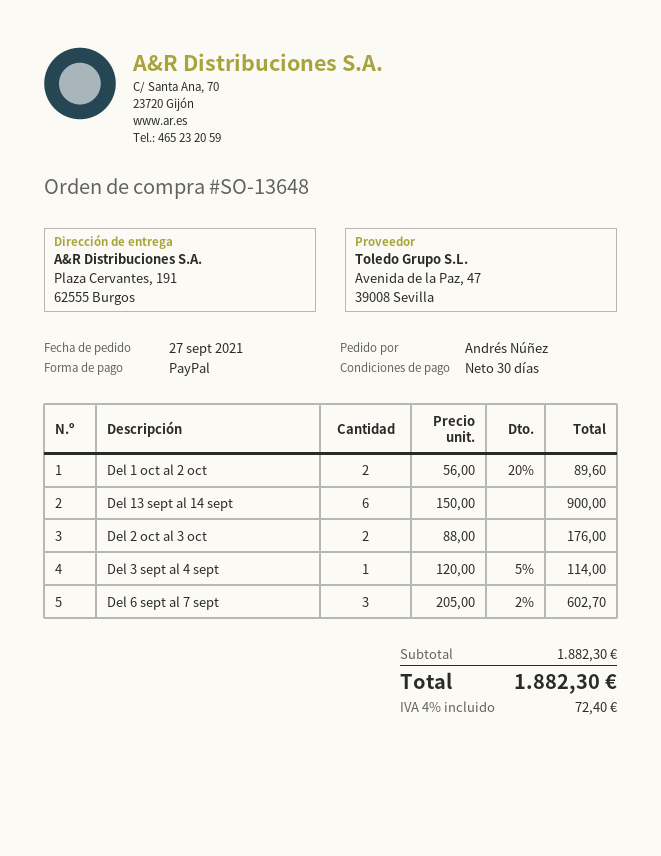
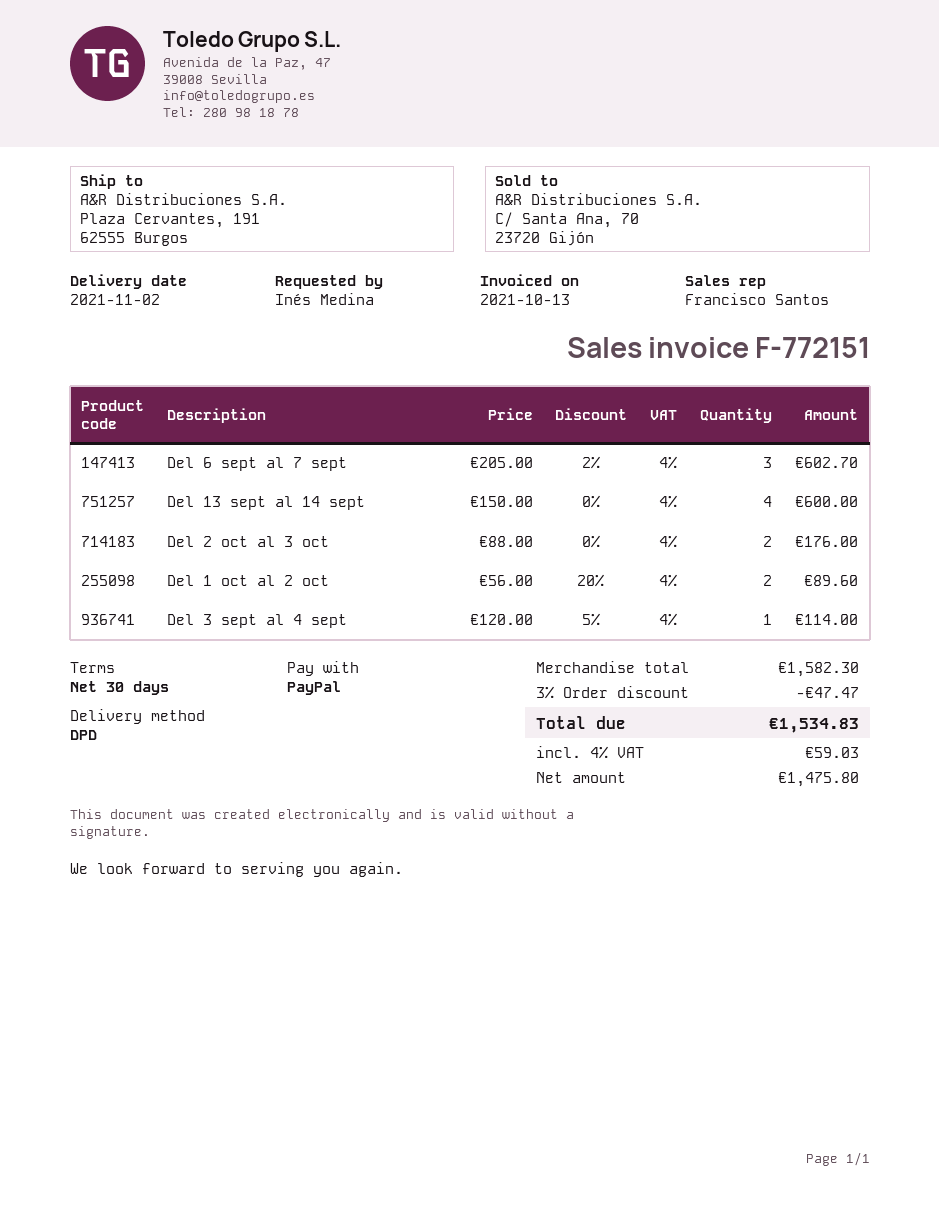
ordered by: Andrés Núñez -> Inés Medina
Del 13 sept al 14 sept: 6 x 150.00 = 900.00 -> 4 x 150.00 = 600.00
subtotal: 1882.30 -> 1582.30
discount: none -> 3% = 47.47
tax: 4% = 72.40 -> 4% = 59.03
total: 1882.30 -> 1534.83

